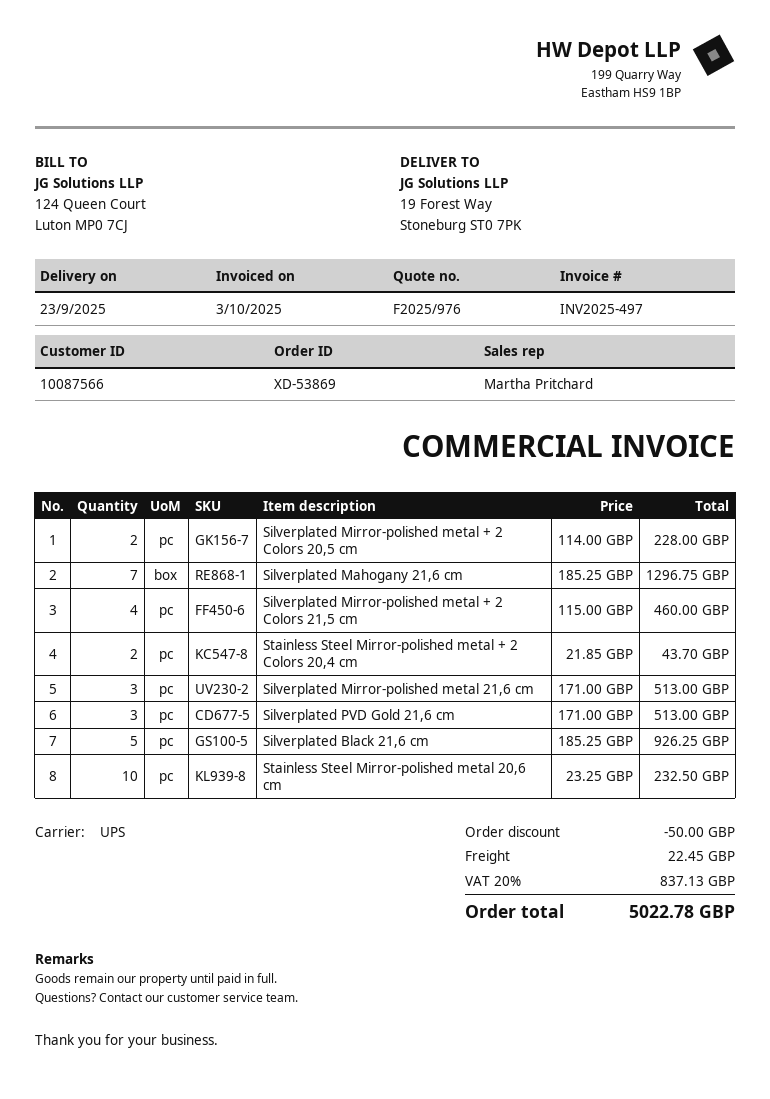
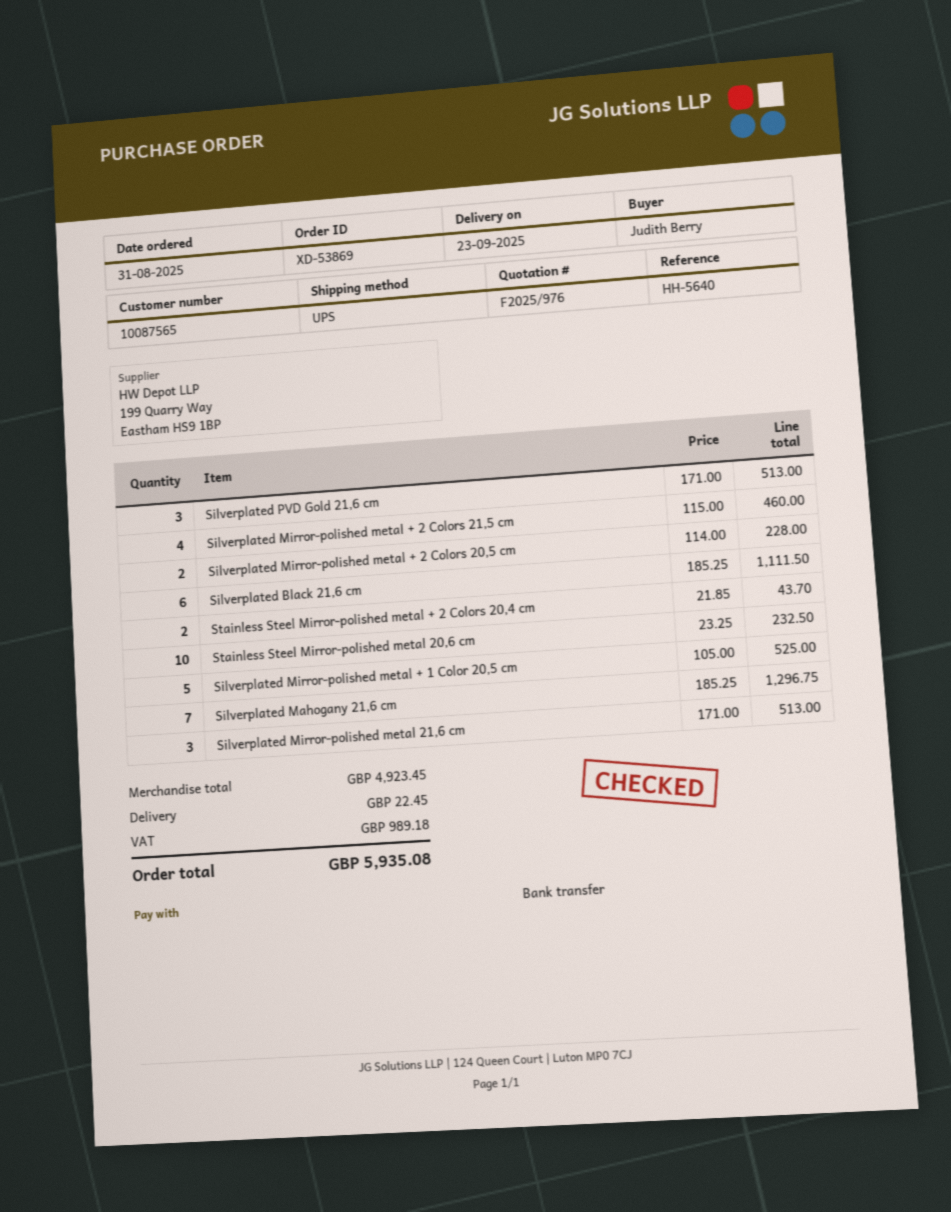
customer number: 10087566 -> 10087565
Silverplated Black 21,6 cm: 5 x 185.25 = 926.25 -> 6 x 185.25 = 1111.50
Silverplated Mirror-polished metal + 1 Color 20,5 cm: none -> 5 x 105.00 = 525.00
discount: 50.00 -> none
tax: 837.13 -> 989.18
total: 5022.78 -> 5935.08

